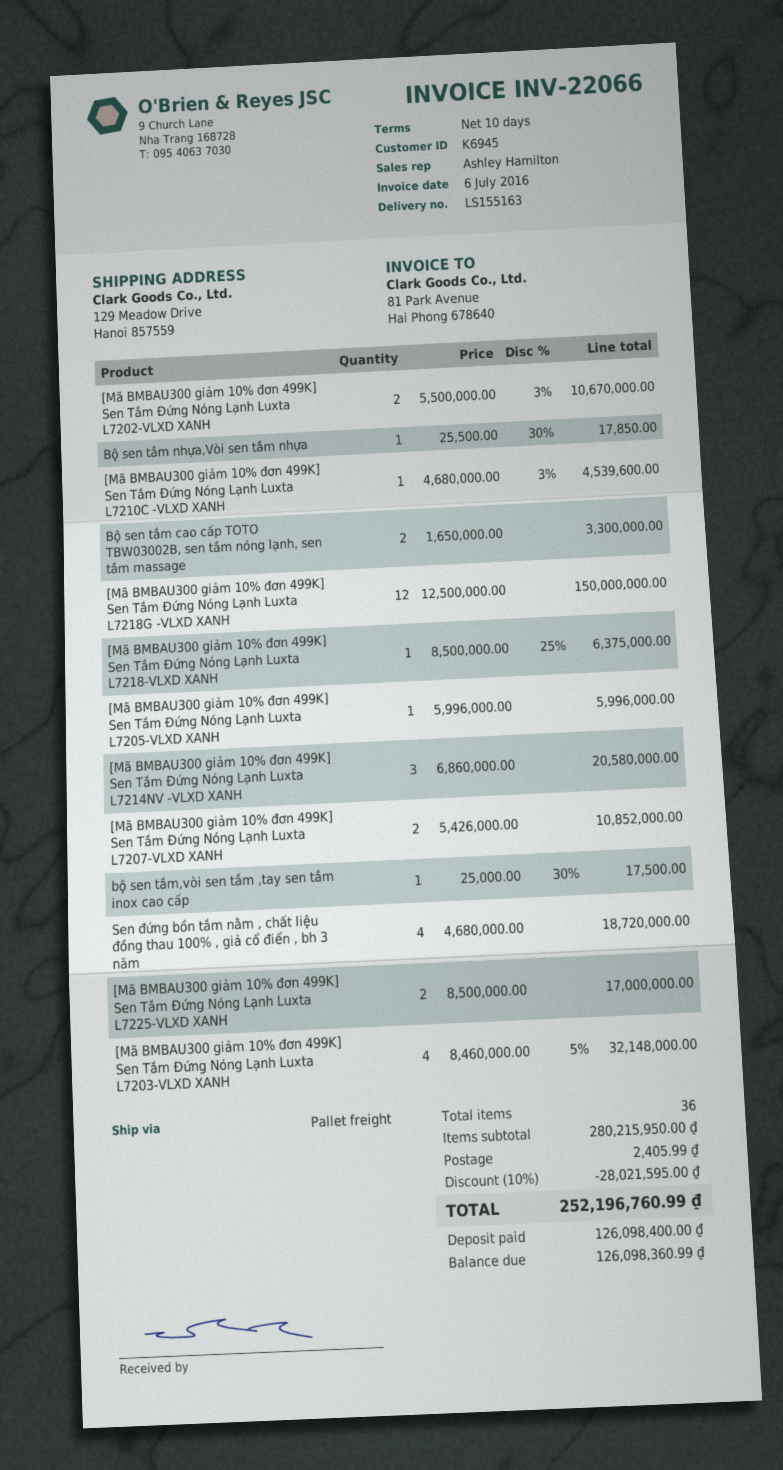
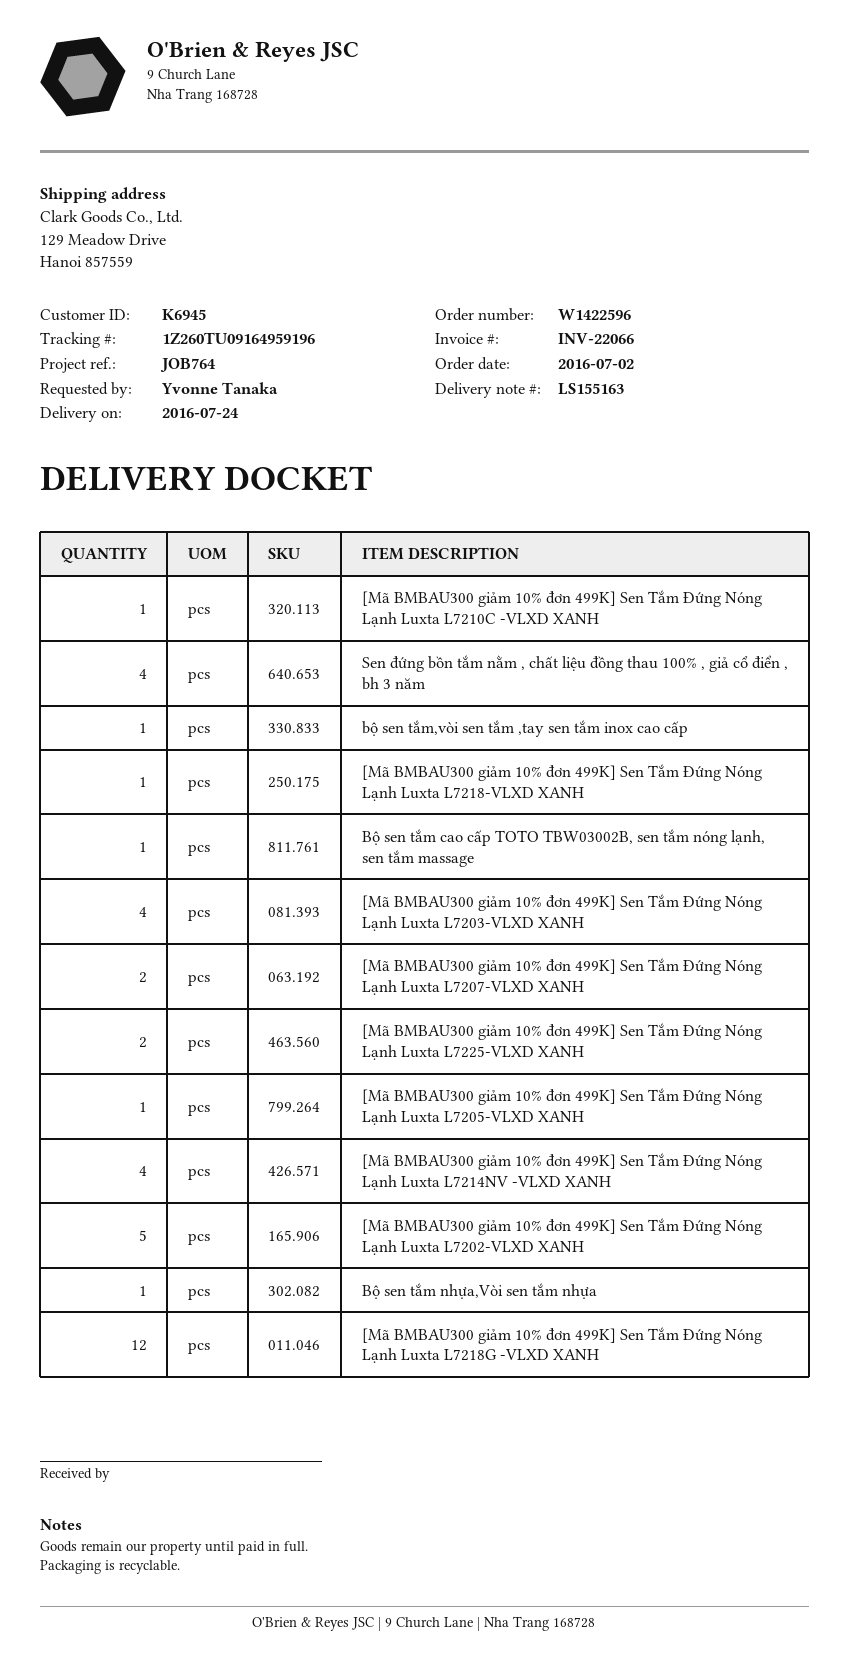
[Mã BMBAU300 giảm 10% đơn 499K] Sen Tắm Đứng Nóng Lạnh Luxta L7202-VLXD XANH: 2 -> 5
Bộ sen tắm cao cấp TOTO TBW03002B, sen tắm nóng lạnh, sen tắm massage: 2 -> 1
[Mã BMBAU300 giảm 10% đơn 499K] Sen Tắm Đứng Nóng Lạnh Luxta L7214NV -VLXD XANH: 3 -> 4

